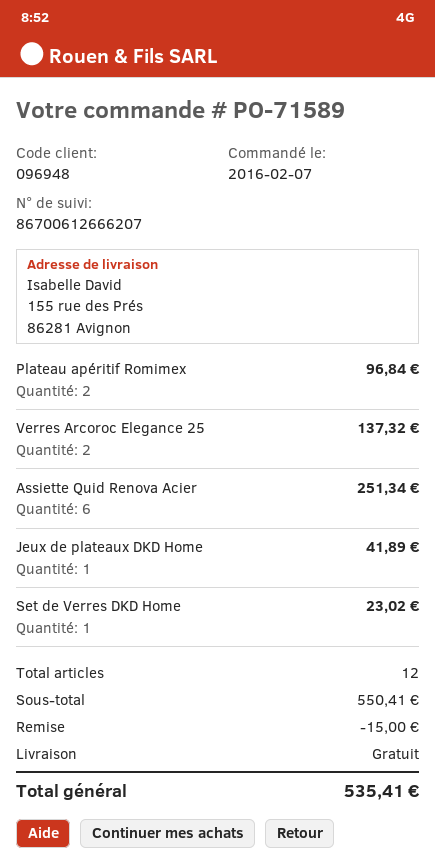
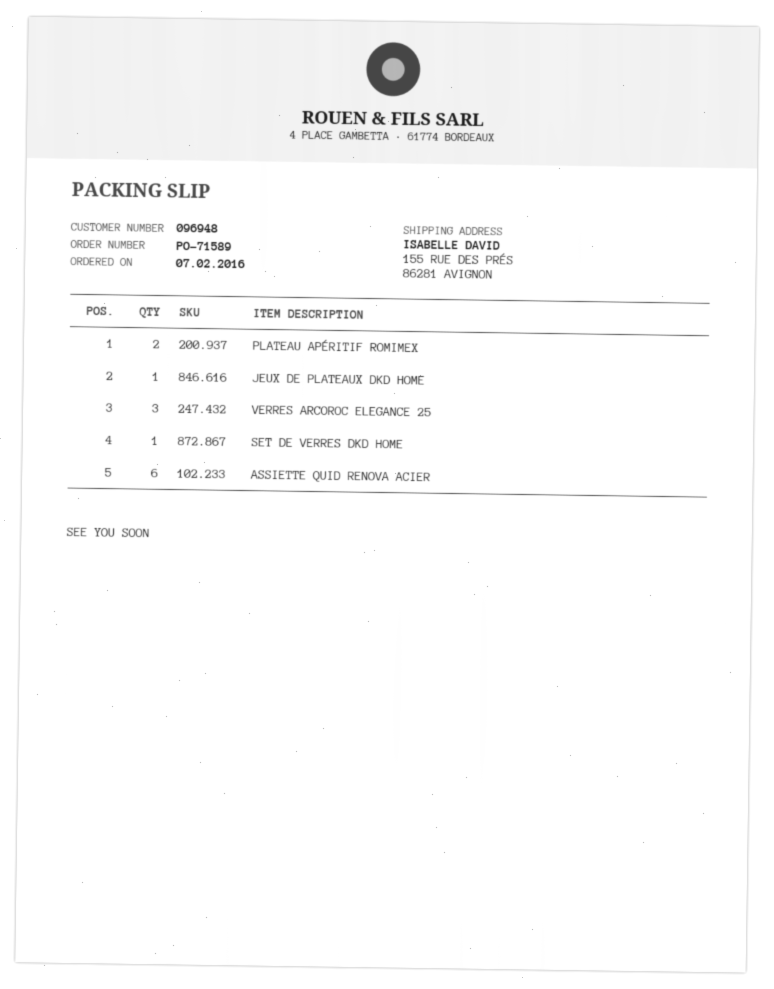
Verres Arcoroc Elegance 25: 2 -> 3

